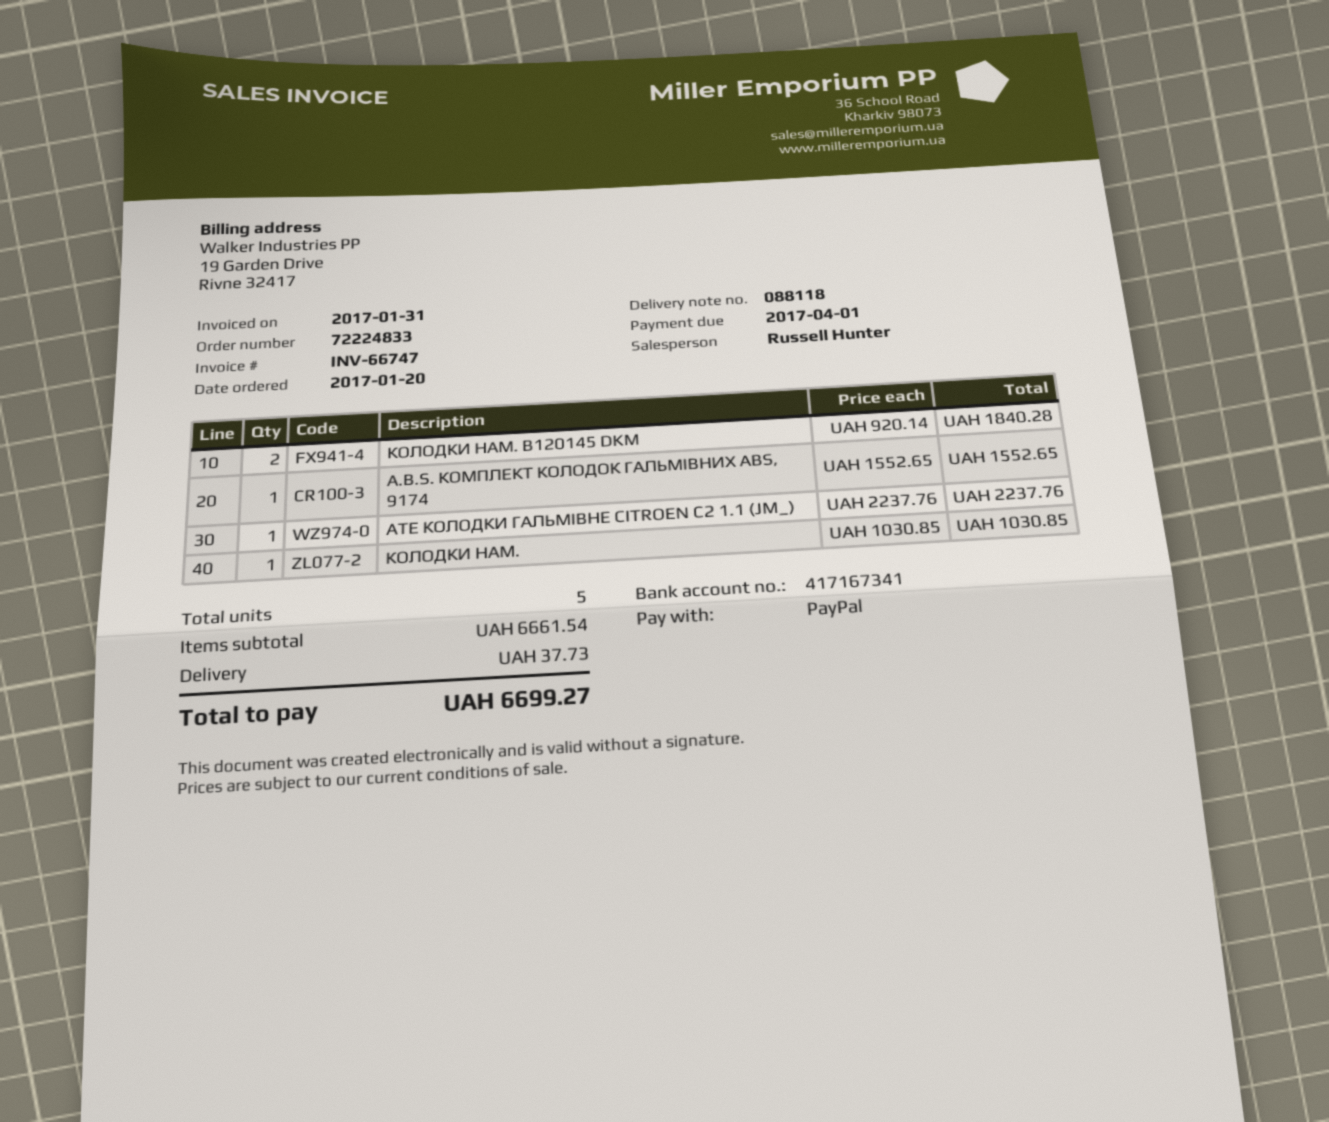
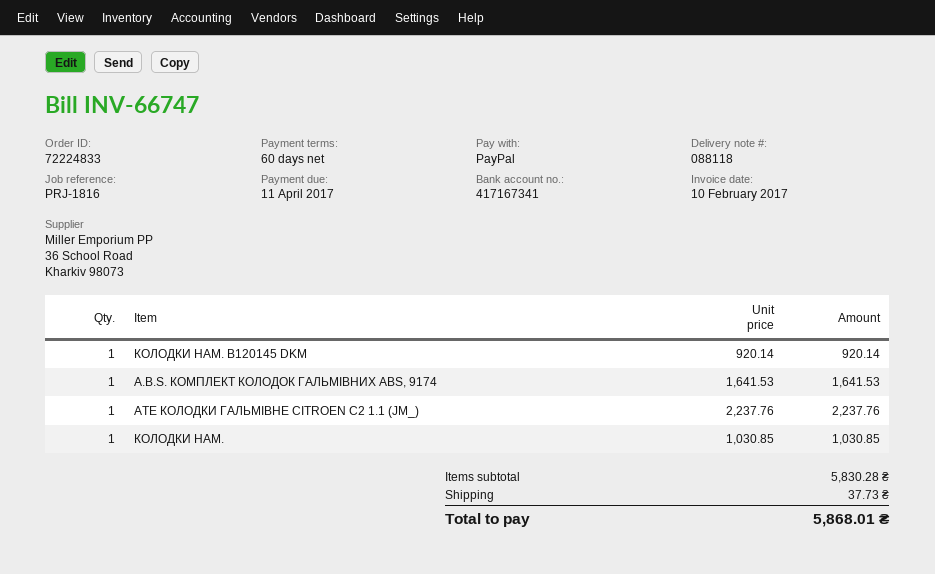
invoice date: 2017-01-31 -> 2017-02-10
due date: 2017-04-01 -> 2017-04-11
КОЛОДКИ HAM. B120145 DKM: 2 x 920.14 = 1840.28 -> 1 x 920.14 = 920.14
A.B.S. КОМПЛЕКТ КОЛОДОК ГАЛЬМІВНИХ ABS, 9174: 1 x 1552.65 = 1552.65 -> 1 x 1641.53 = 1641.53
subtotal: 6661.54 -> 5830.28
total: 6699.27 -> 5868.01

